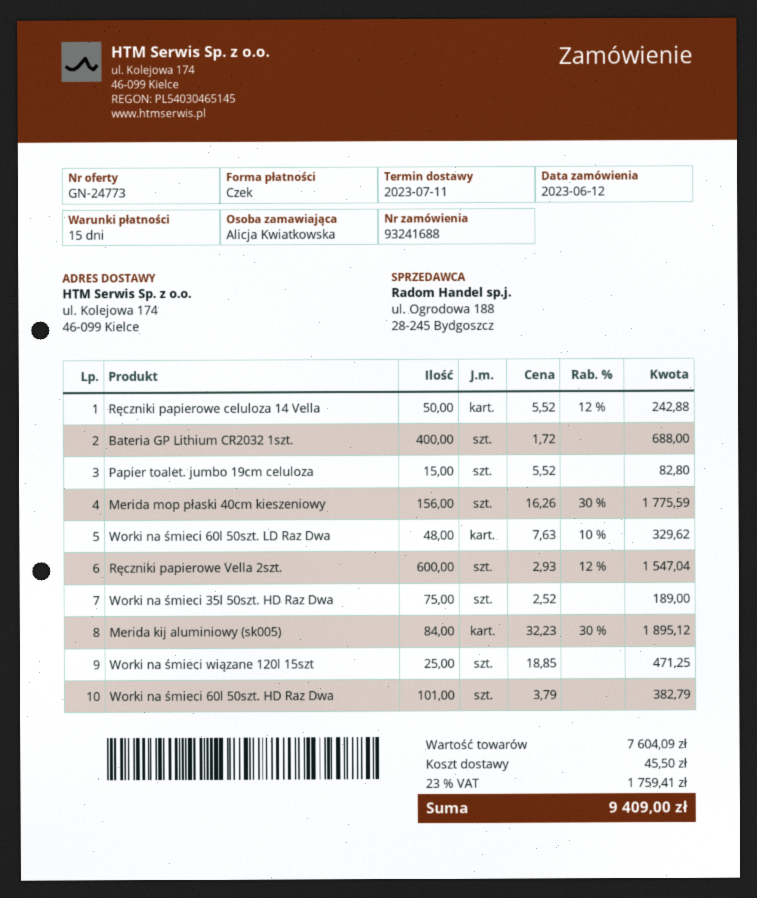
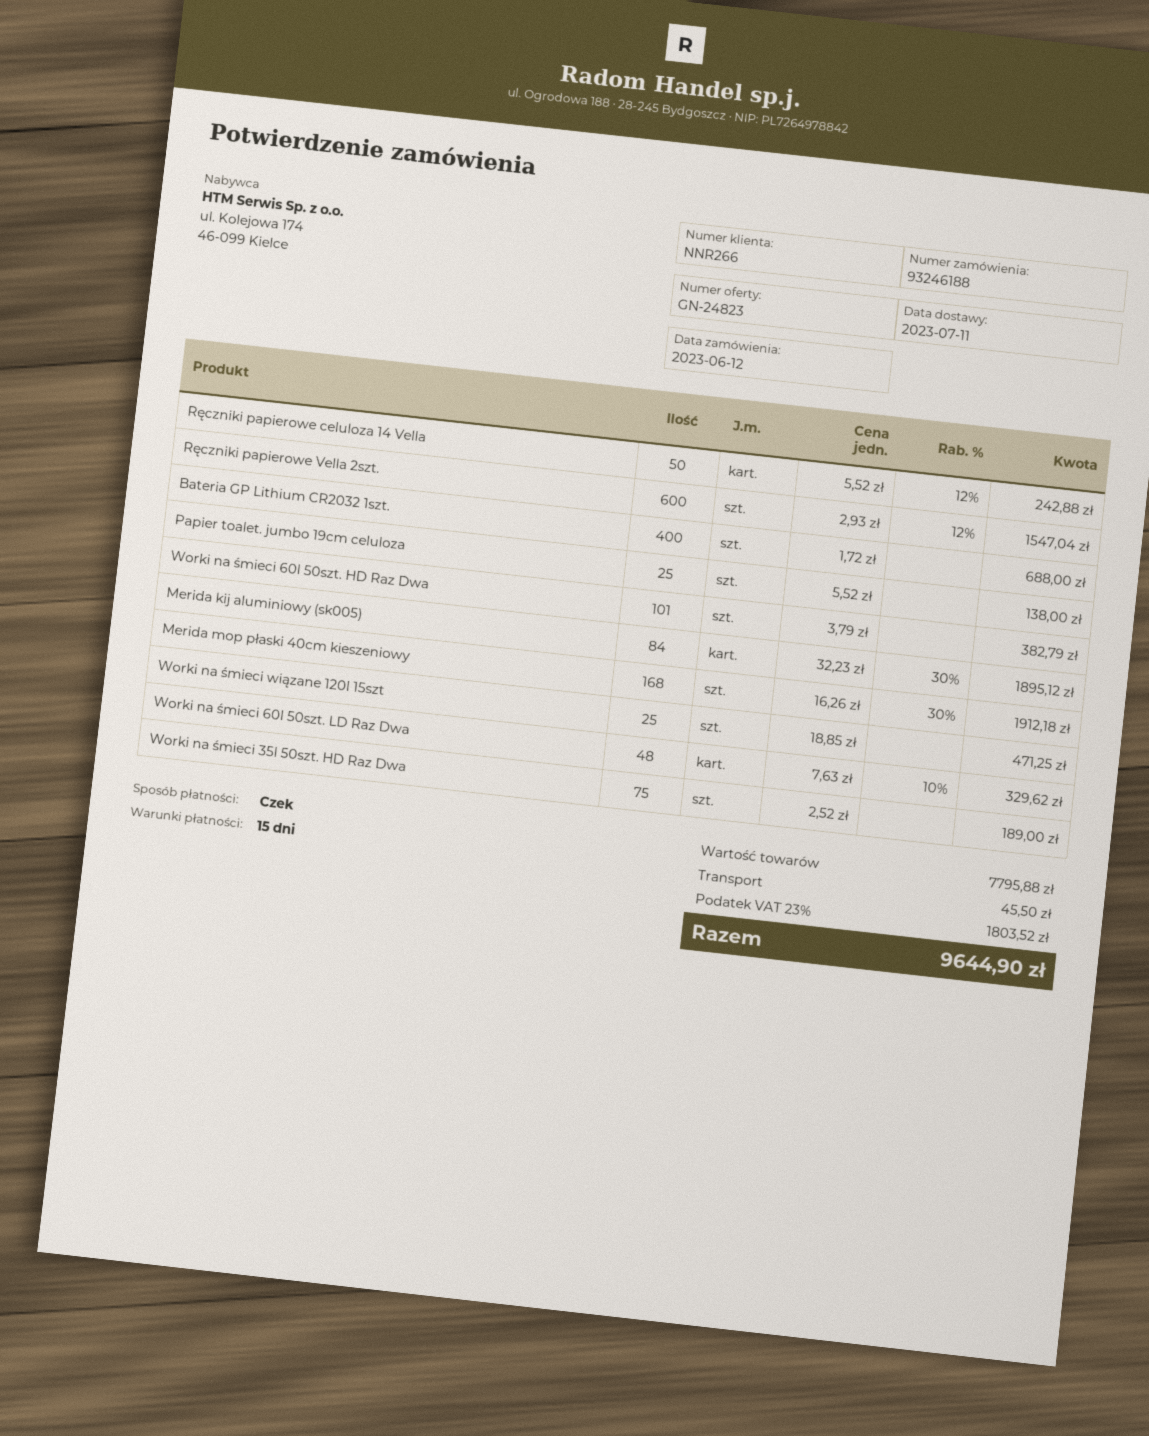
quote number: GN-24773 -> GN-24823
order number: 93241688 -> 93246188
Papier toalet. jumbo 19cm celuloza: 15 x 5.52 = 82.80 -> 25 x 5.52 = 138.00
Merida mop płaski 40cm kieszeniowy: 156 x 16.26 - 30% = 1775.59 -> 168 x 16.26 - 30% = 1912.18
subtotal: 7604.09 -> 7795.88
tax: 23% = 1759.41 -> 23% = 1803.52
total: 9409.00 -> 9644.90

